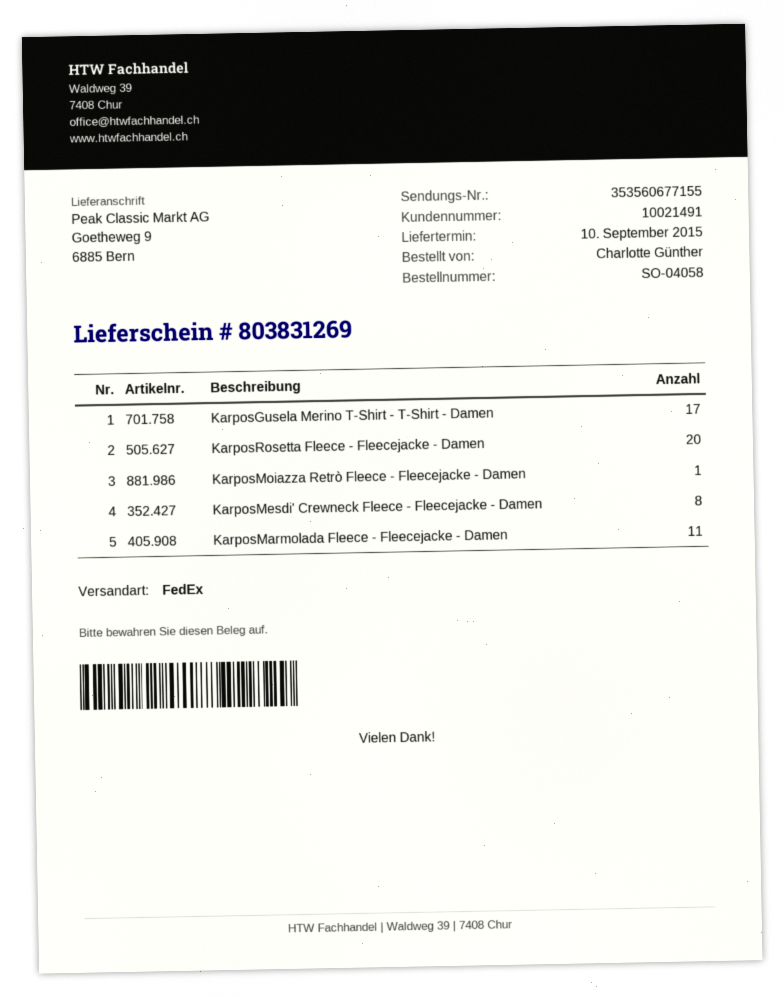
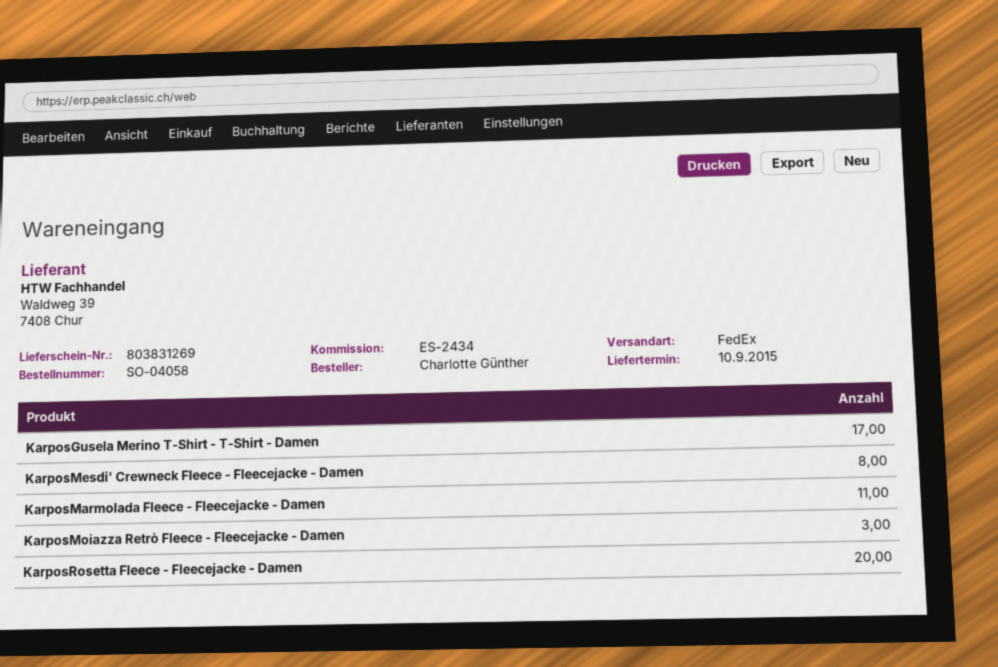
KarposMoiazza Retrò Fleece - Fleecejacke - Damen: 1 -> 3

